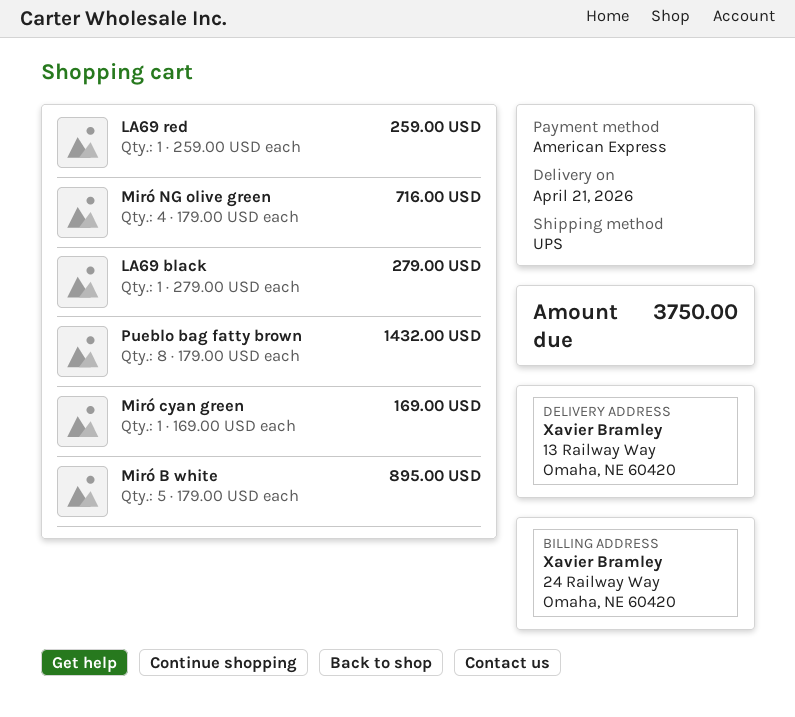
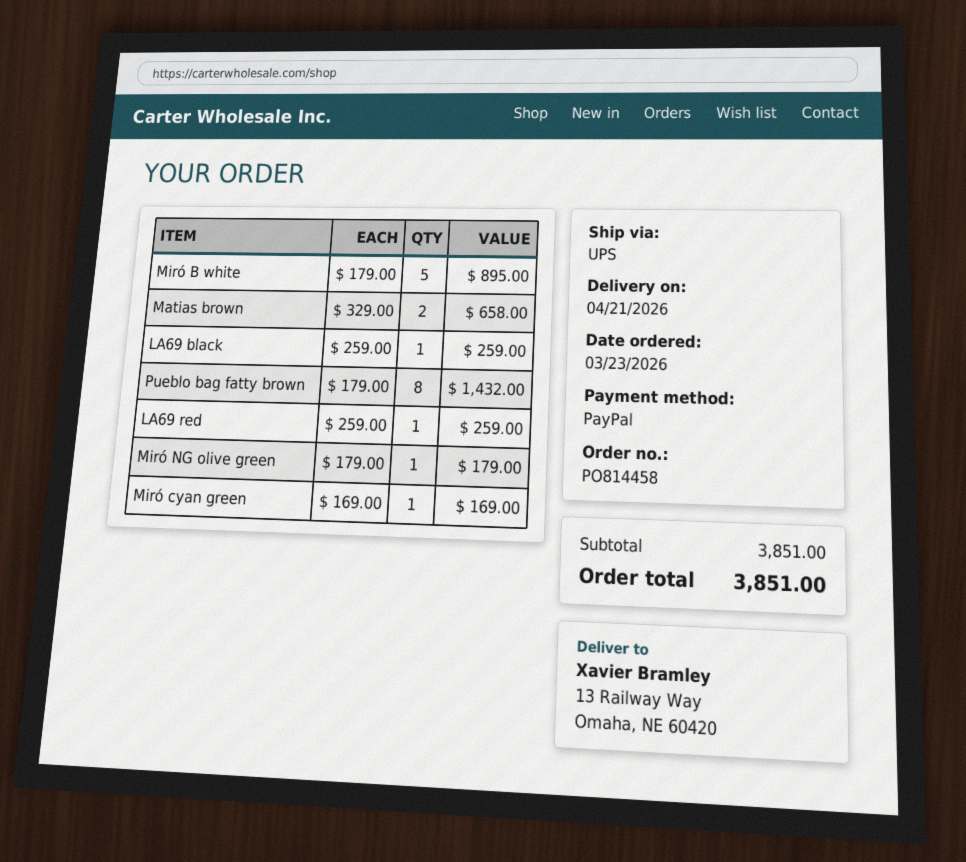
payment method: American Express -> PayPal
Miró NG olive green: 4 x 179.00 = 716.00 -> 1 x 179.00 = 179.00
LA69 black: 1 x 279.00 = 279.00 -> 1 x 259.00 = 259.00
Matias brown: none -> 2 x 329.00 = 658.00
total: 3750.00 -> 3851.00

